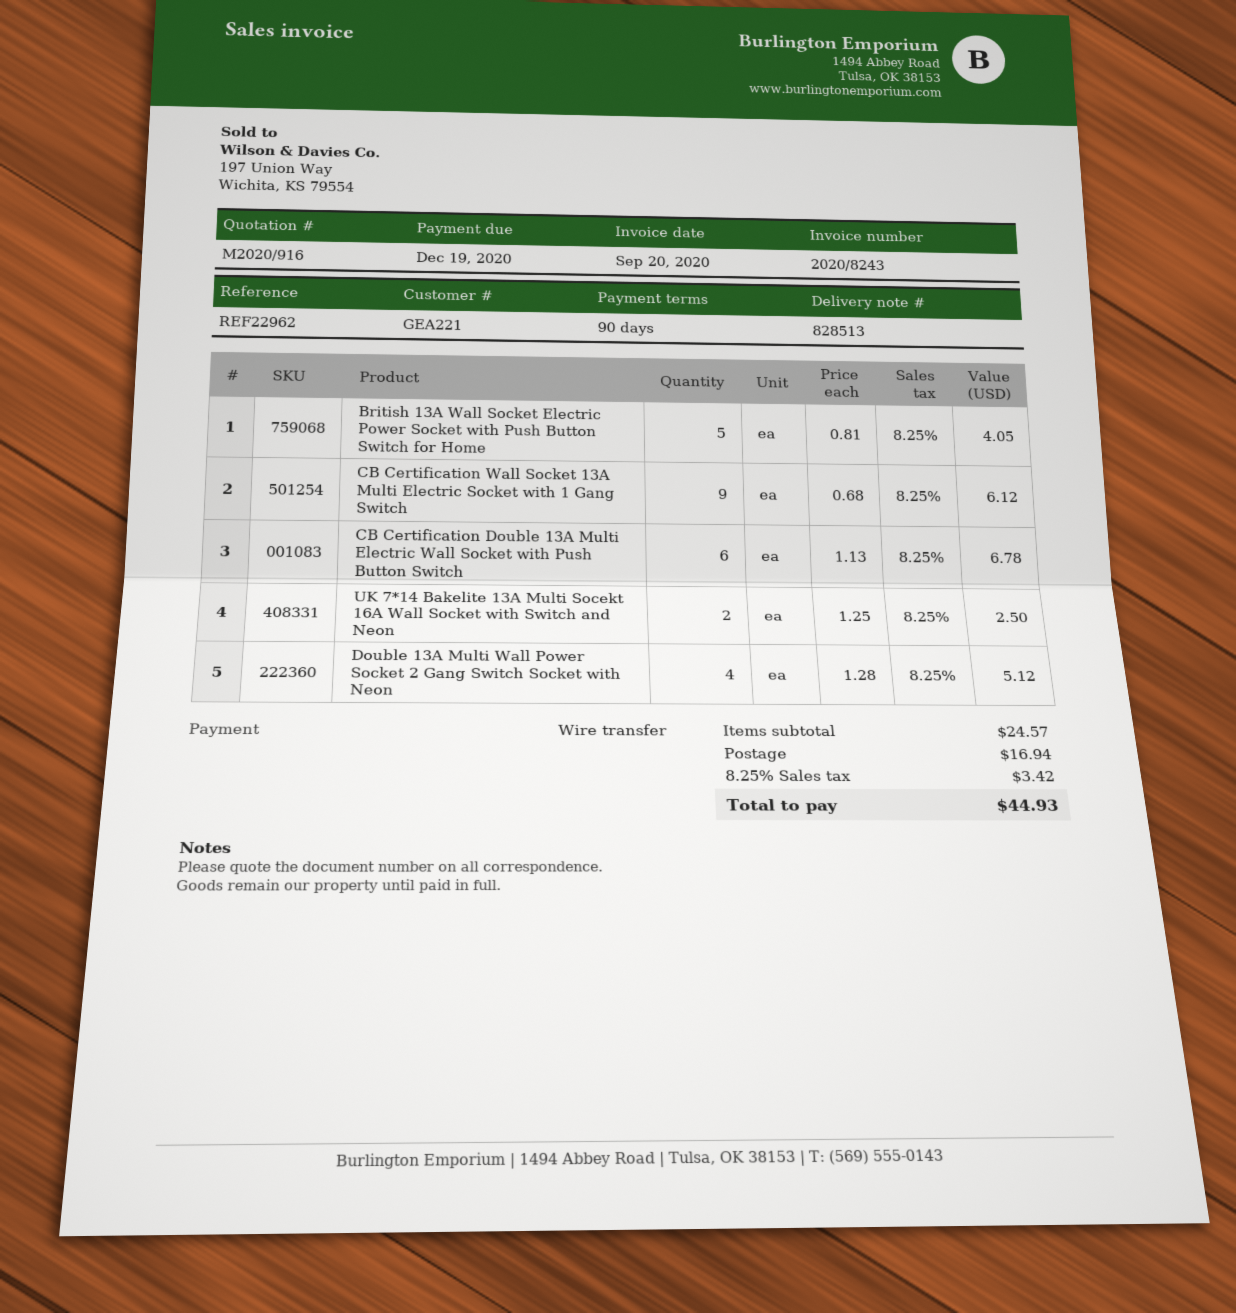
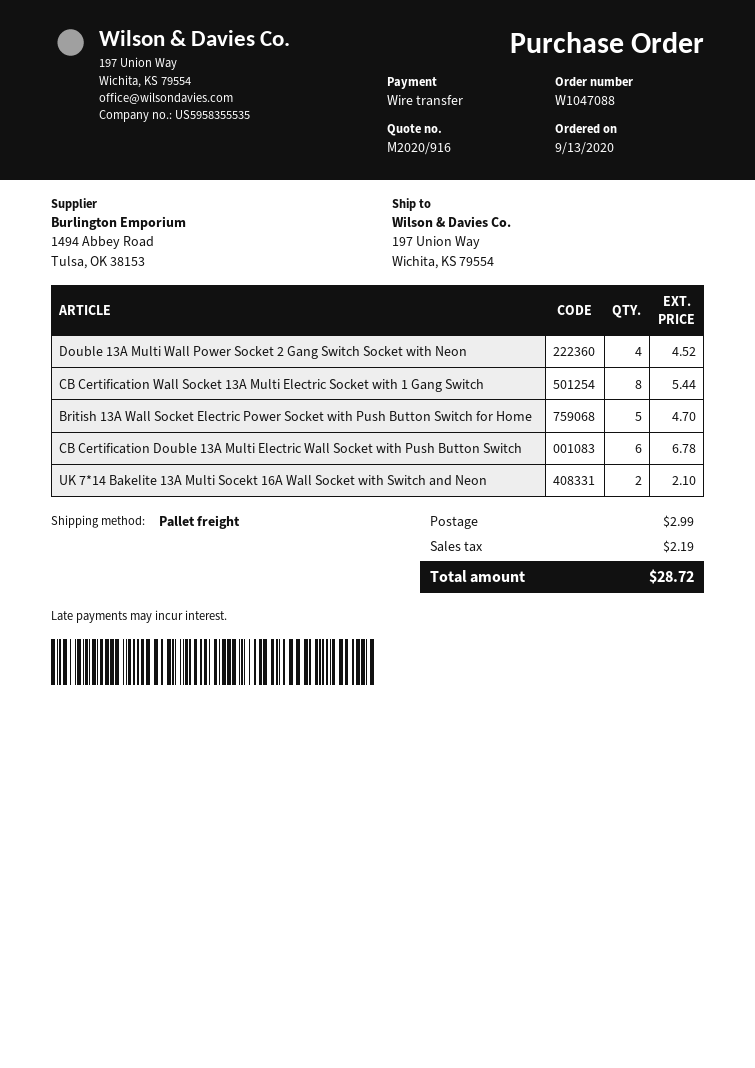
British 13A Wall Socket Electric Power Socket with Push Button Switch for Home: 5 for 4.05 -> 5 for 4.70
CB Certification Wall Socket 13A Multi Electric Socket with 1 Gang Switch: 9 for 6.12 -> 8 for 5.44
UK 7*14 Bakelite 13A Multi Socekt 16A Wall Socket with Switch and Neon: 2 for 2.50 -> 2 for 2.10
Double 13A Multi Wall Power Socket 2 Gang Switch Socket with Neon: 4 for 5.12 -> 4 for 4.52
shipping: 16.94 -> 2.99
tax: 3.42 -> 2.19
total: 44.93 -> 28.72

